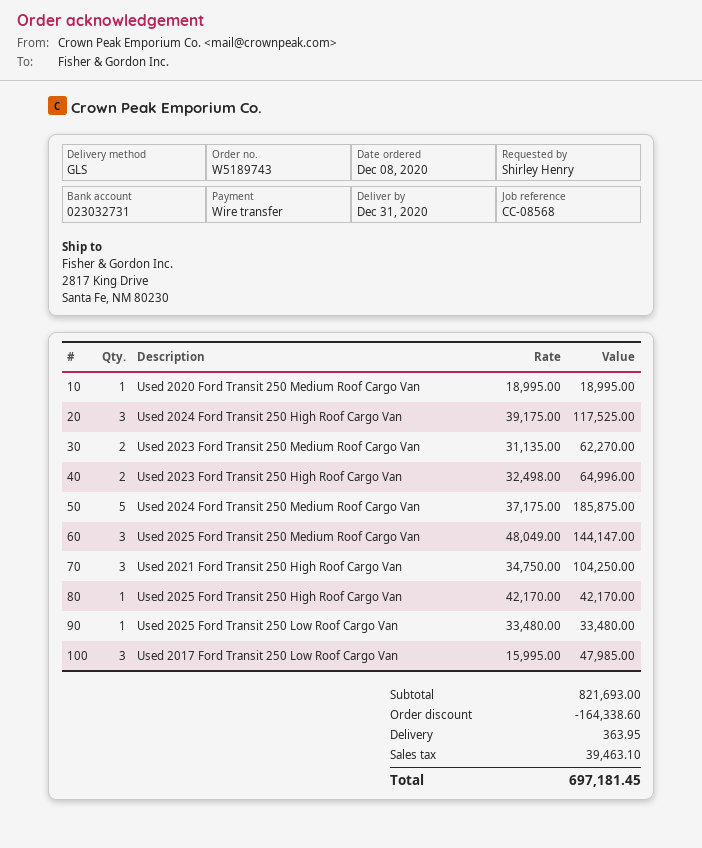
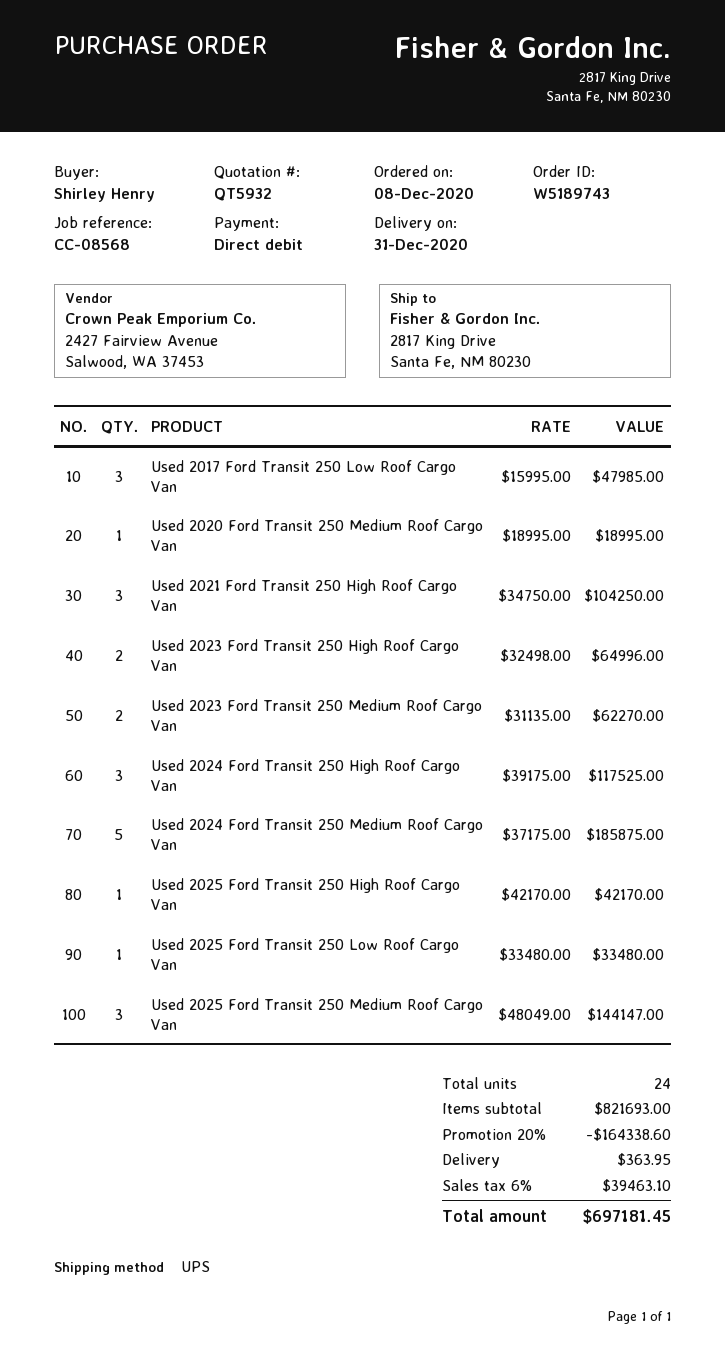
payment method: bank transfer -> direct debit
shipping method: GLS -> UPS

